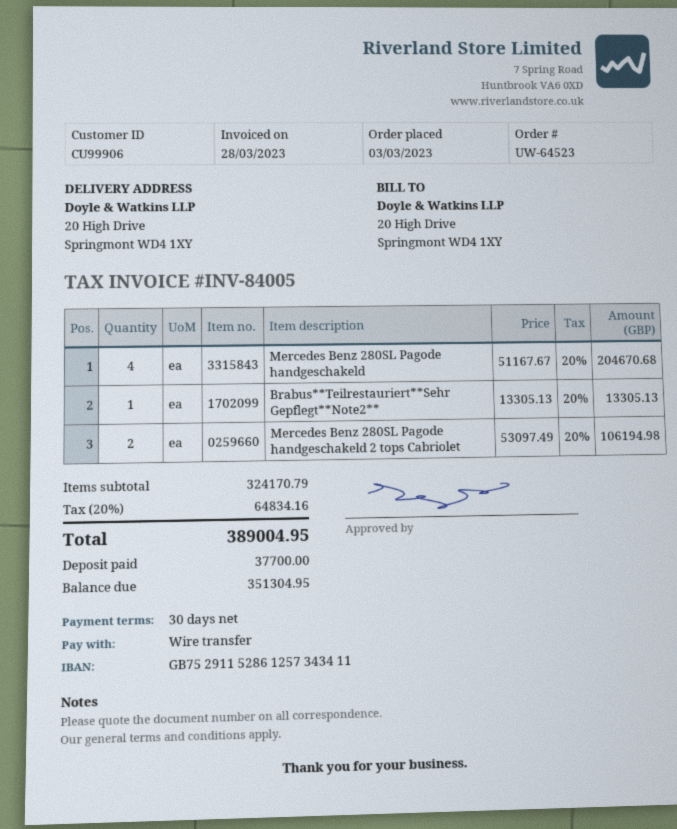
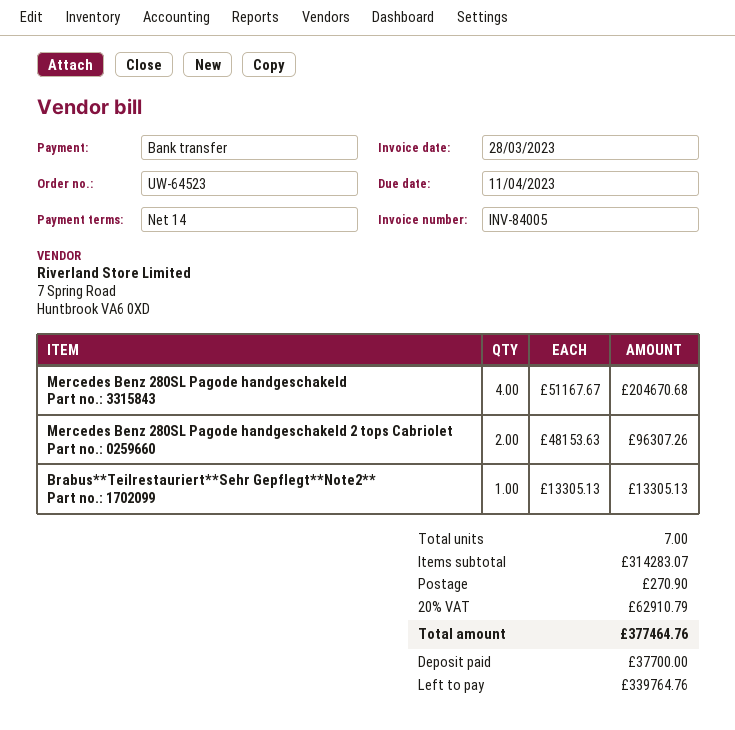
payment terms: 30 days -> 14 days
Mercedes Benz 280SL Pagode handgeschakeld 2 tops Cabriolet: 2 x 53097.49 = 106194.98 -> 2 x 48153.63 = 96307.26
subtotal: 324170.79 -> 314283.07
shipping: none -> 270.90
tax: 20% = 64834.16 -> 20% = 62910.79
total: 389004.95 -> 377464.76
balance: 351304.95 -> 339764.76

